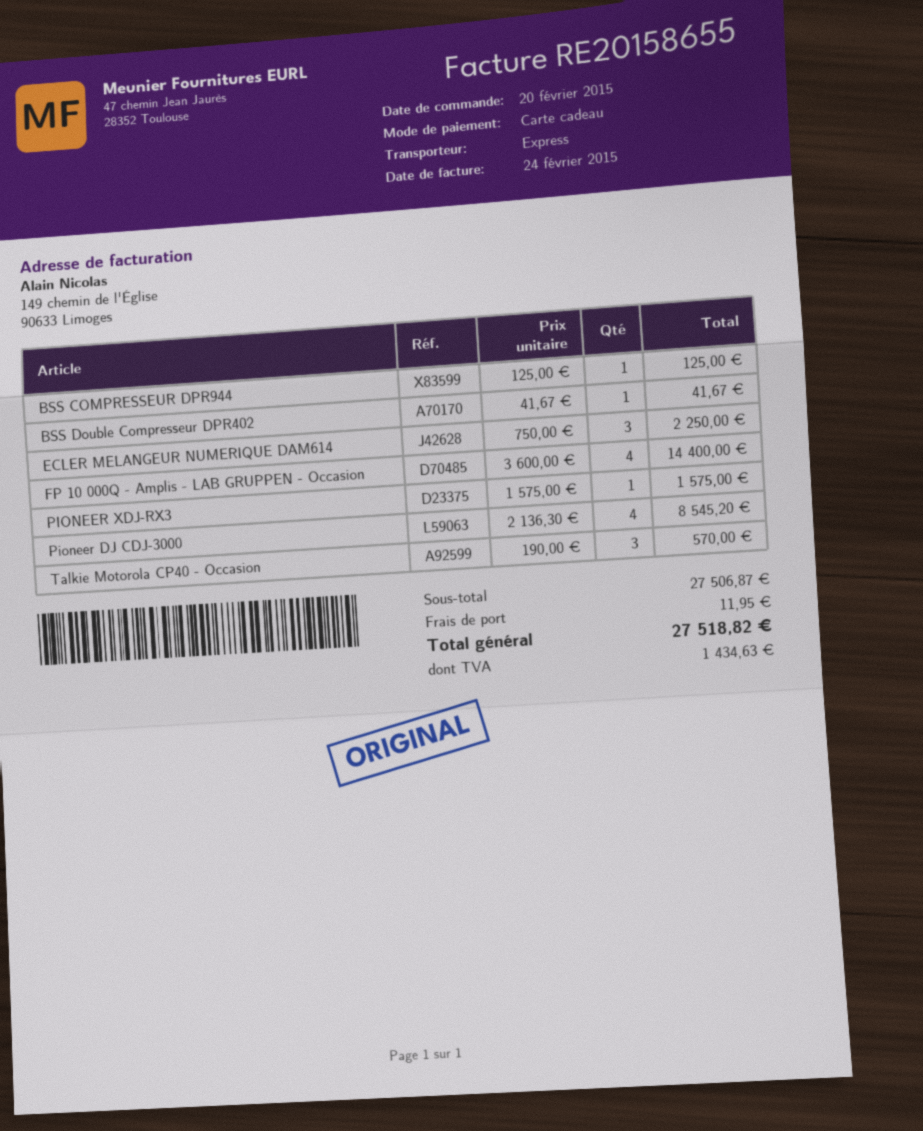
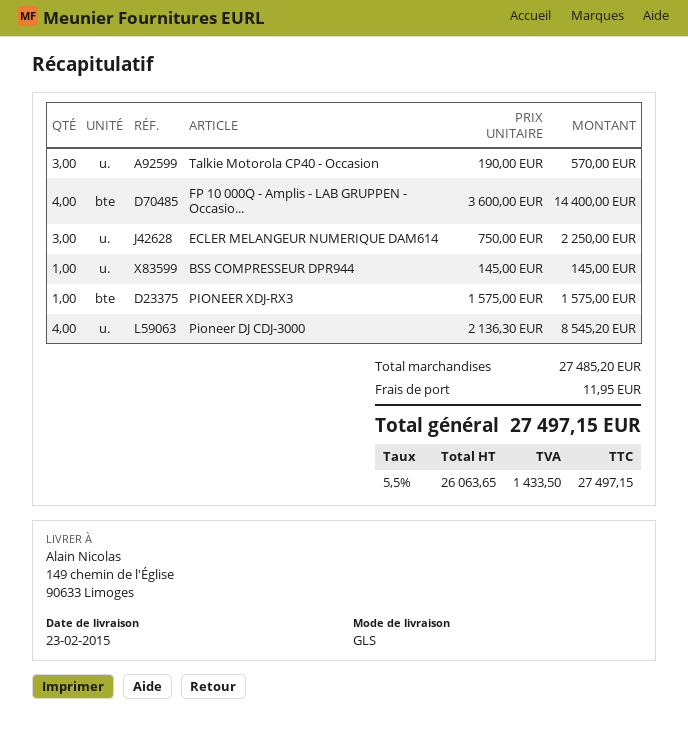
shipping method: express -> GLS
BSS COMPRESSEUR DPR944: 1 x 125.00 = 125.00 -> 1 x 145.00 = 145.00
BSS Double Compresseur DPR402: 1 x 41.67 = 41.67 -> none
subtotal: 27506.87 -> 27485.20
tax: 1434.63 -> 1433.50
total: 27518.82 -> 27497.15

